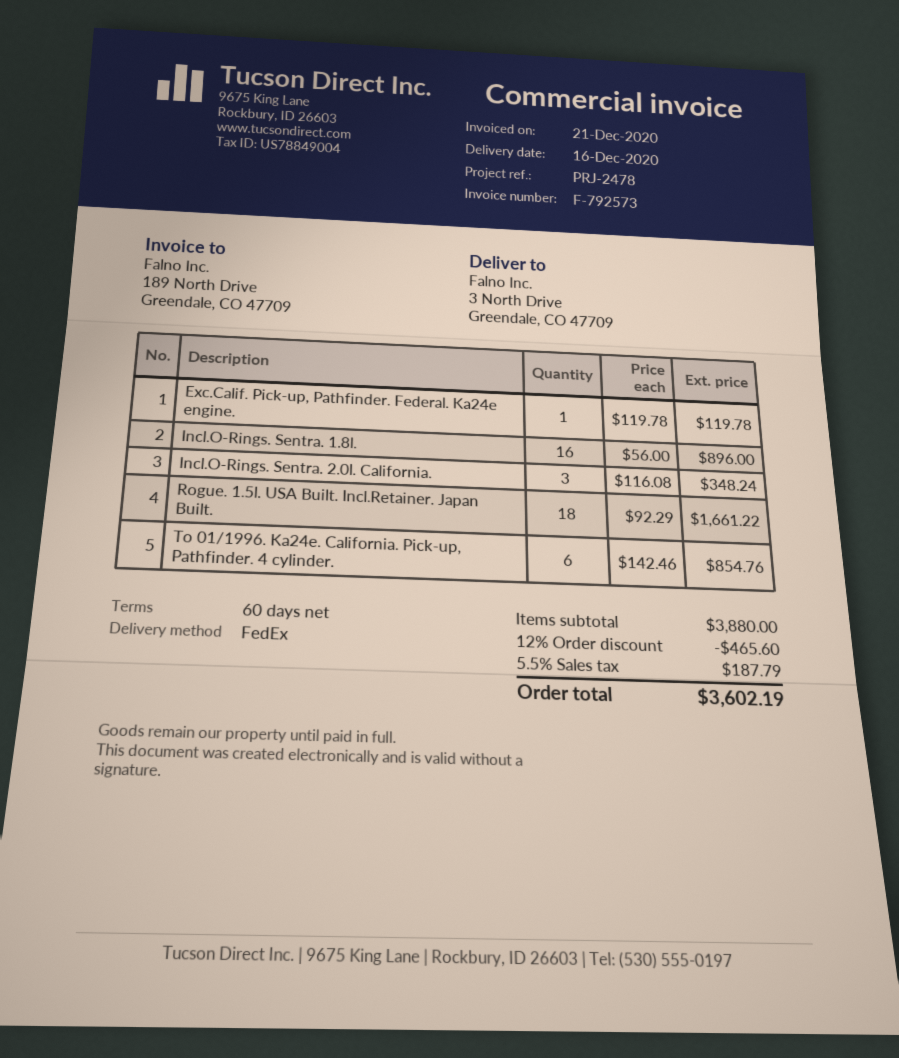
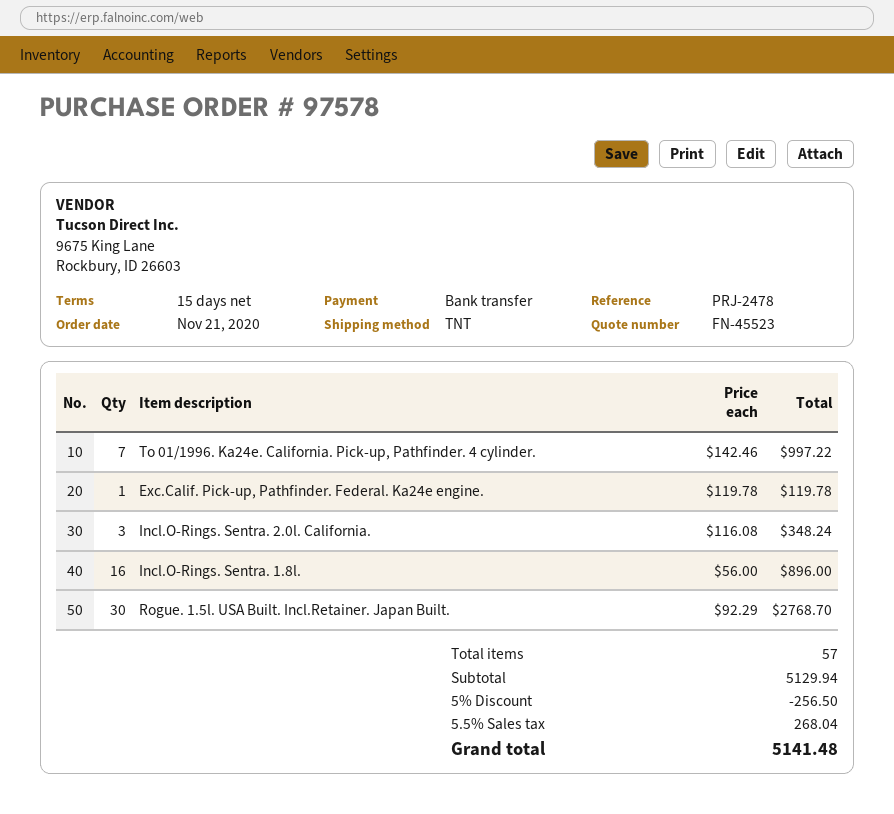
payment terms: 60 days -> 15 days
shipping method: FedEx -> TNT
Rogue. 1.5l. USA Built. Incl.Retainer. Japan Built.: 18 x 92.29 = 1661.22 -> 30 x 92.29 = 2768.70
To 01/1996. Ka24e. California. Pick-up, Pathfinder. 4 cylinder.: 6 x 142.46 = 854.76 -> 7 x 142.46 = 997.22
subtotal: 3880.00 -> 5129.94
discount: 12% = 465.60 -> 5% = 256.50
tax: 5.5% = 187.79 -> 5.5% = 268.04
total: 3602.19 -> 5141.48

